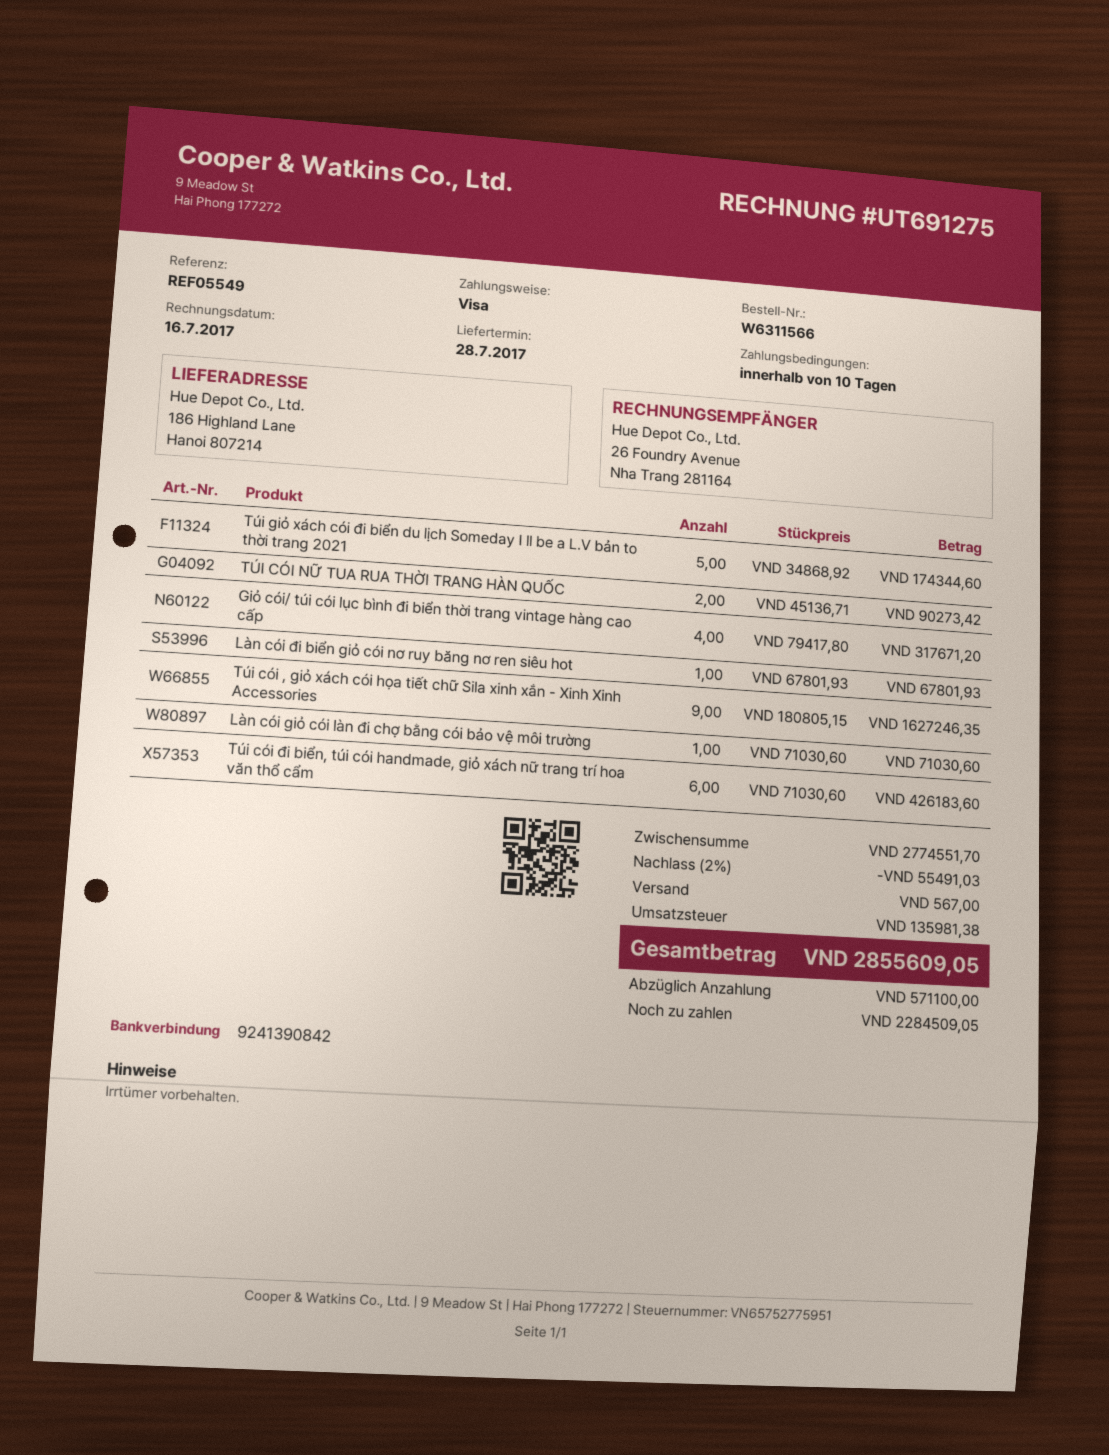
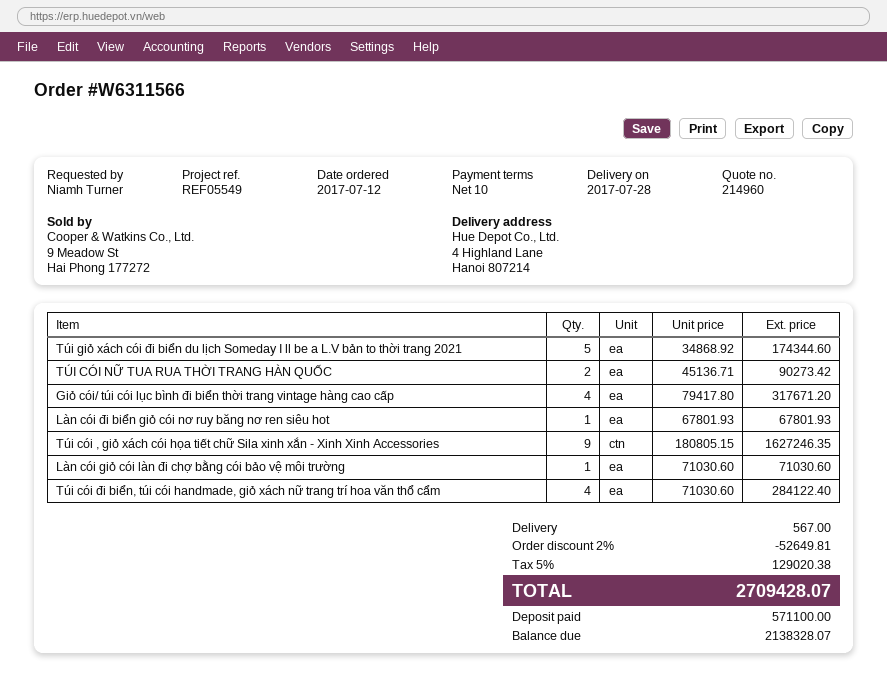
ship to: 186 Highland Lane, Hanoi 807214 -> 4 Highland Lane, Hanoi 807214
Túi cói đi biển, túi cói handmade, giỏ xách nữ trang trí hoa văn thổ cẩm: 6 x 71030.60 = 426183.60 -> 4 x 71030.60 = 284122.40
discount: 2% = 55491.03 -> 2% = 52649.81
tax: 135981.38 -> 129020.38
total: 2855609.05 -> 2709428.07
balance: 2284509.05 -> 2138328.07

